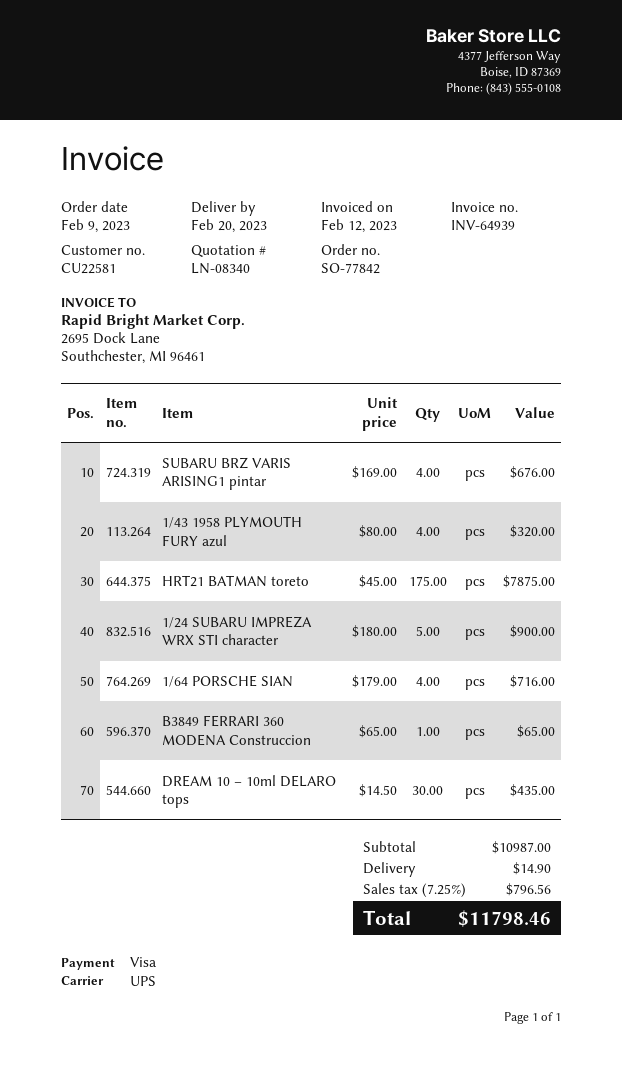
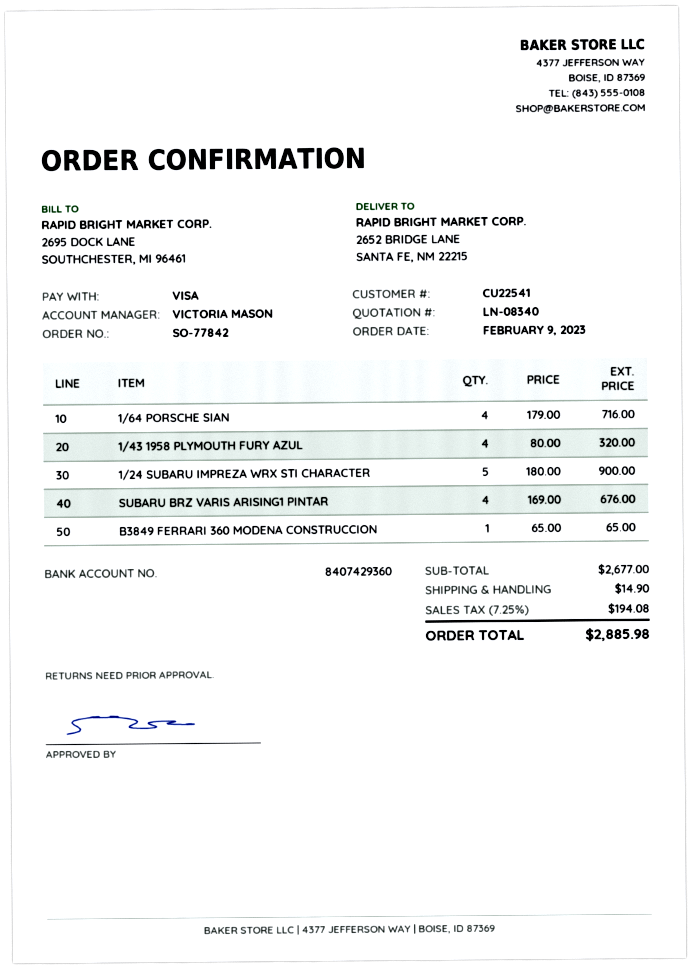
customer number: CU22581 -> CU22541
HRT21 BATMAN toreto: 175 x 45.00 = 7875.00 -> none
DREAM 10 – 10ml DELARO tops: 30 x 14.50 = 435.00 -> none
subtotal: 10987.00 -> 2677.00
tax: 7.25% = 796.56 -> 7.25% = 194.08
total: 11798.46 -> 2885.98

